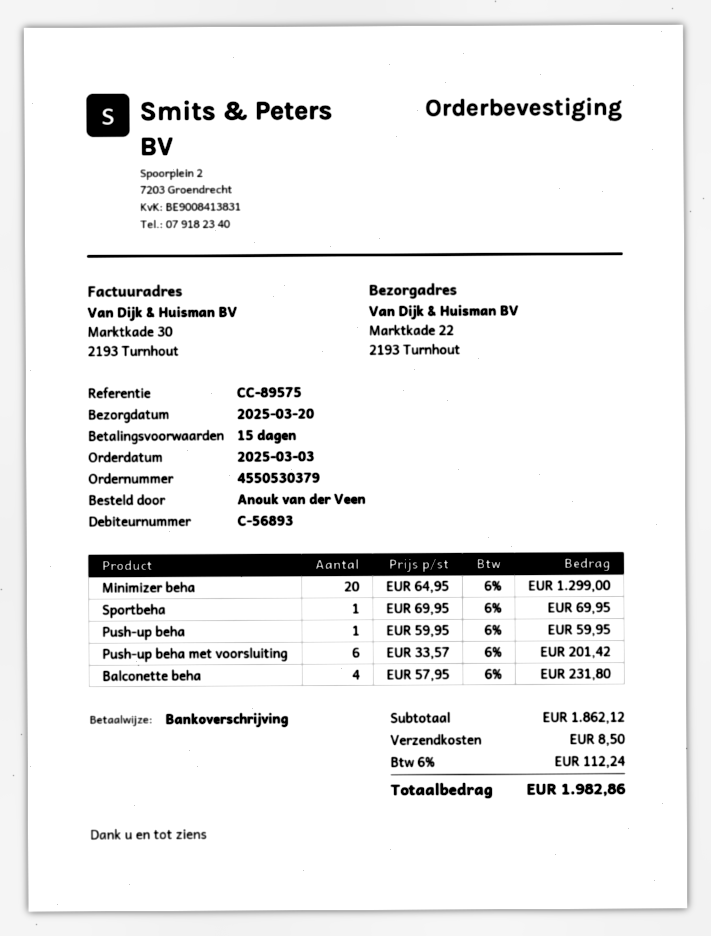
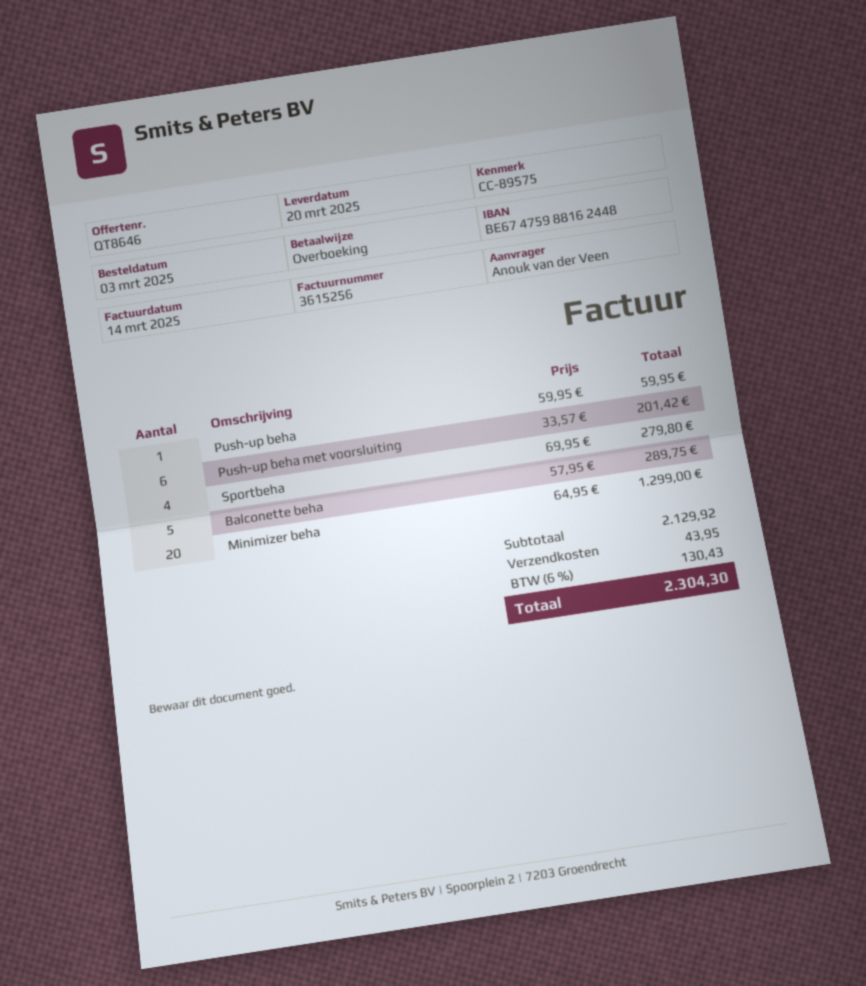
Sportbeha: 1 x 69.95 = 69.95 -> 4 x 69.95 = 279.80
Balconette beha: 4 x 57.95 = 231.80 -> 5 x 57.95 = 289.75
subtotal: 1862.12 -> 2129.92
shipping: 8.50 -> 43.95
tax: 6% = 112.24 -> 6% = 130.43
total: 1982.86 -> 2304.30

